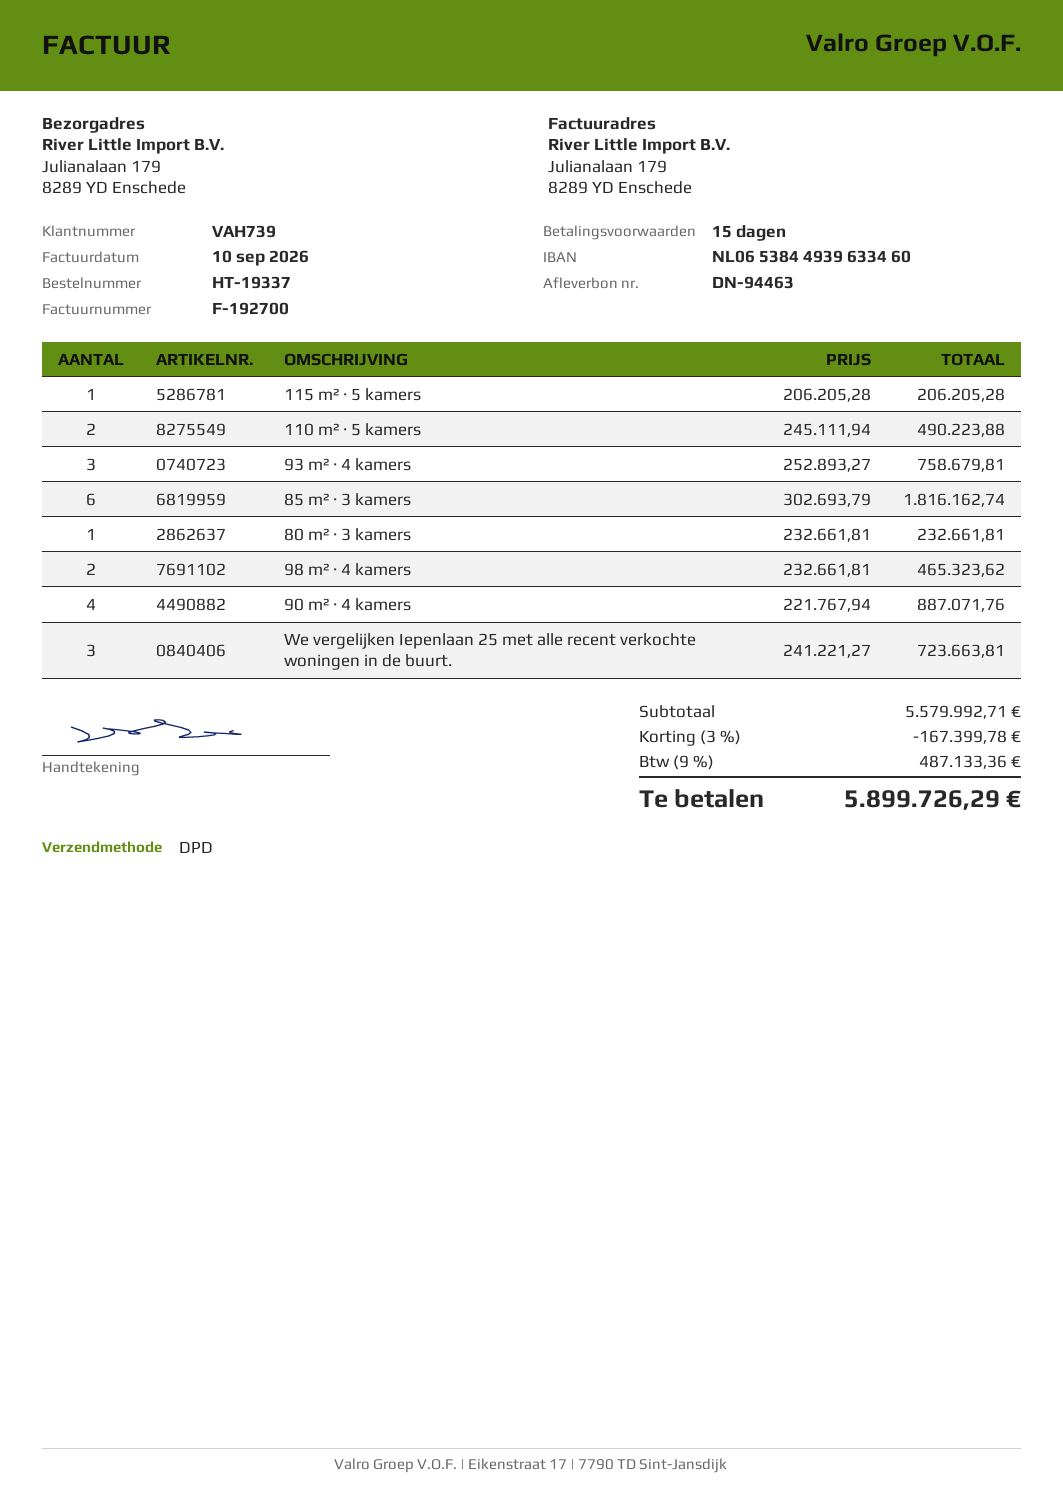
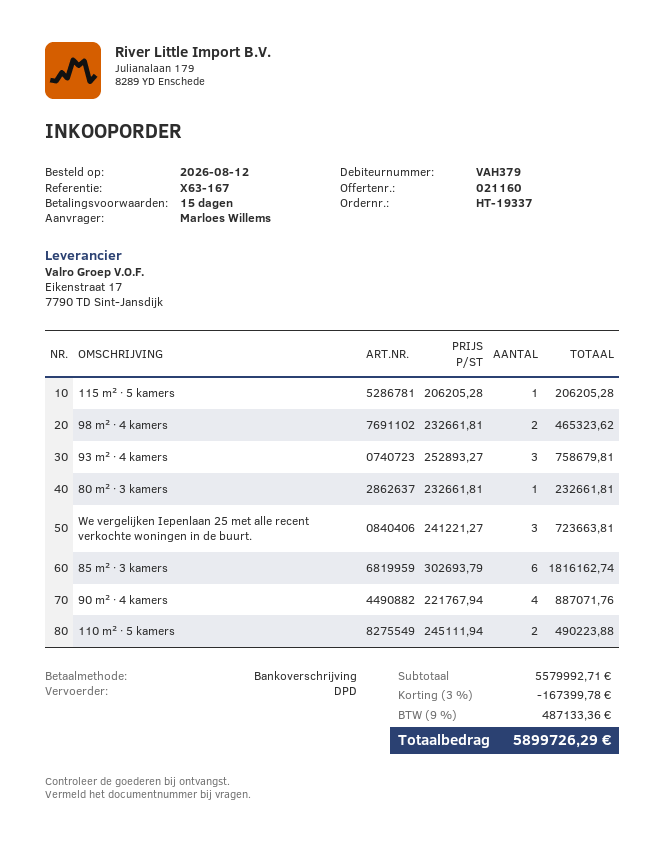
customer number: VAH739 -> VAH379

